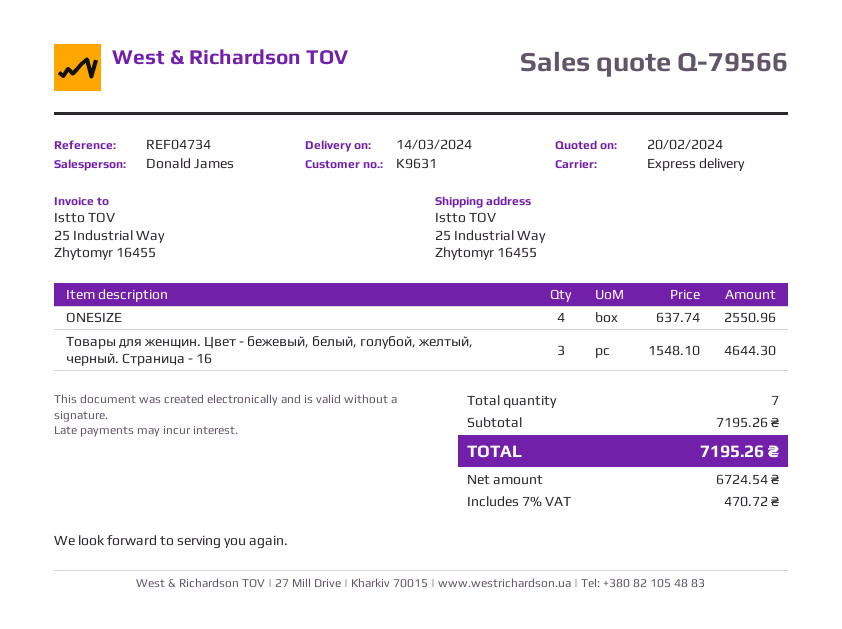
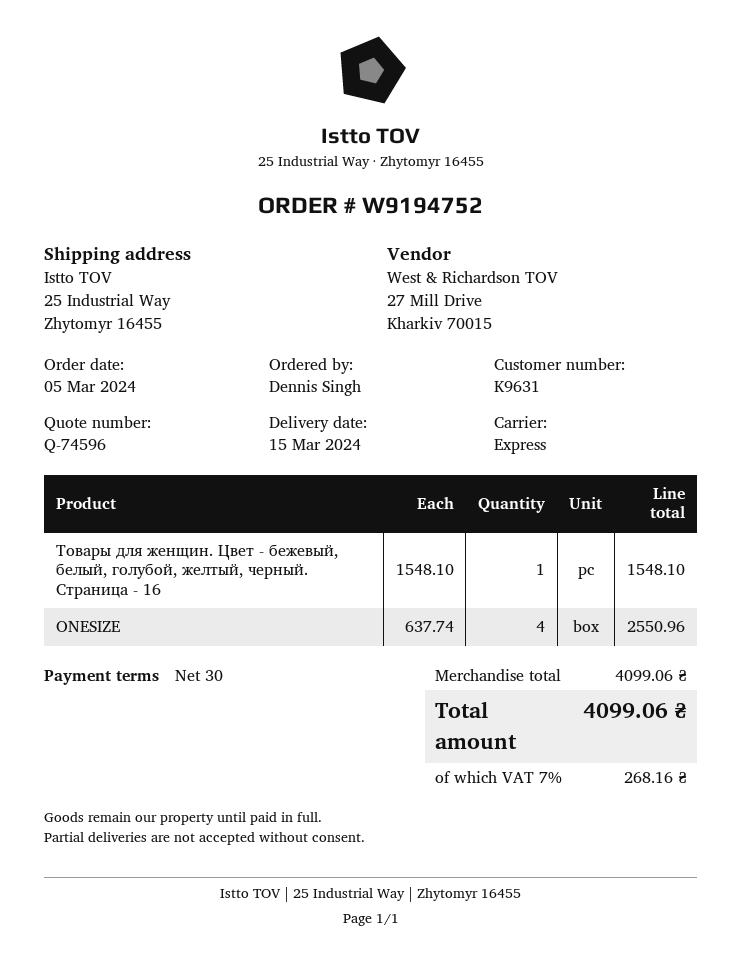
quote number: Q-79566 -> Q-74596
delivery date: 2024-03-14 -> 2024-03-15
Товары для женщин. Цвет - бежевый, белый, голубой, желтый, черный. Страница - 16: 3 x 1548.10 = 4644.30 -> 1 x 1548.10 = 1548.10
subtotal: 7195.26 -> 4099.06
tax: 7% = 470.72 -> 7% = 268.16
total: 7195.26 -> 4099.06

